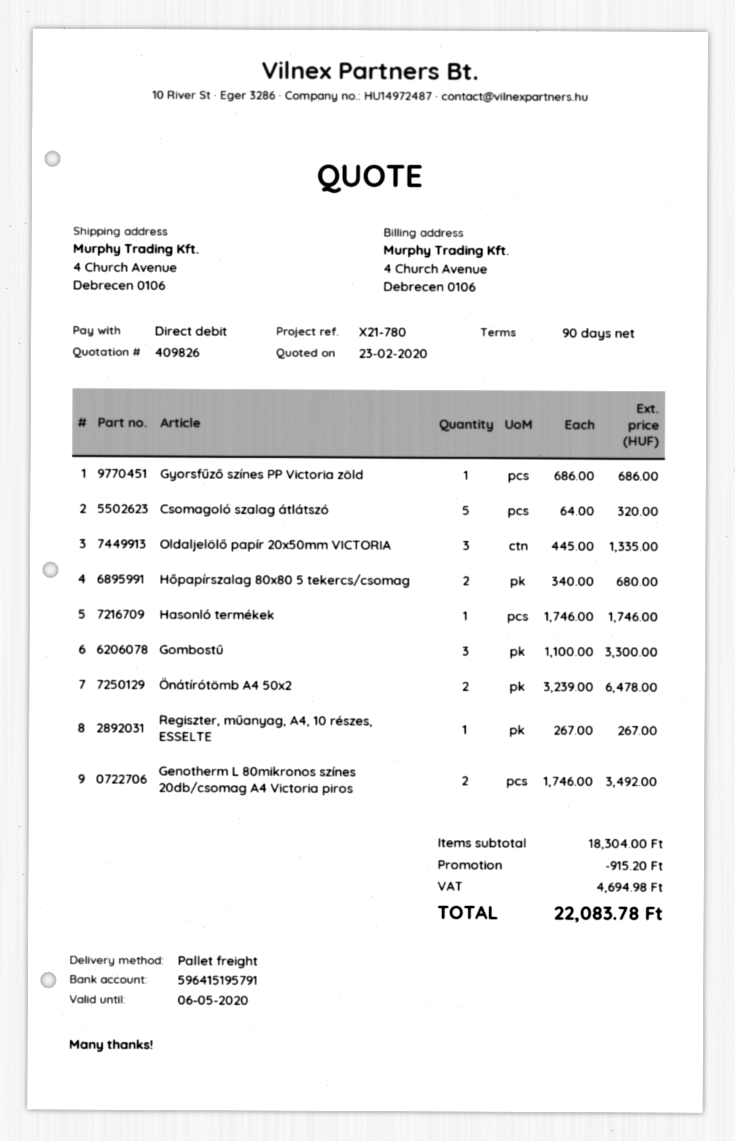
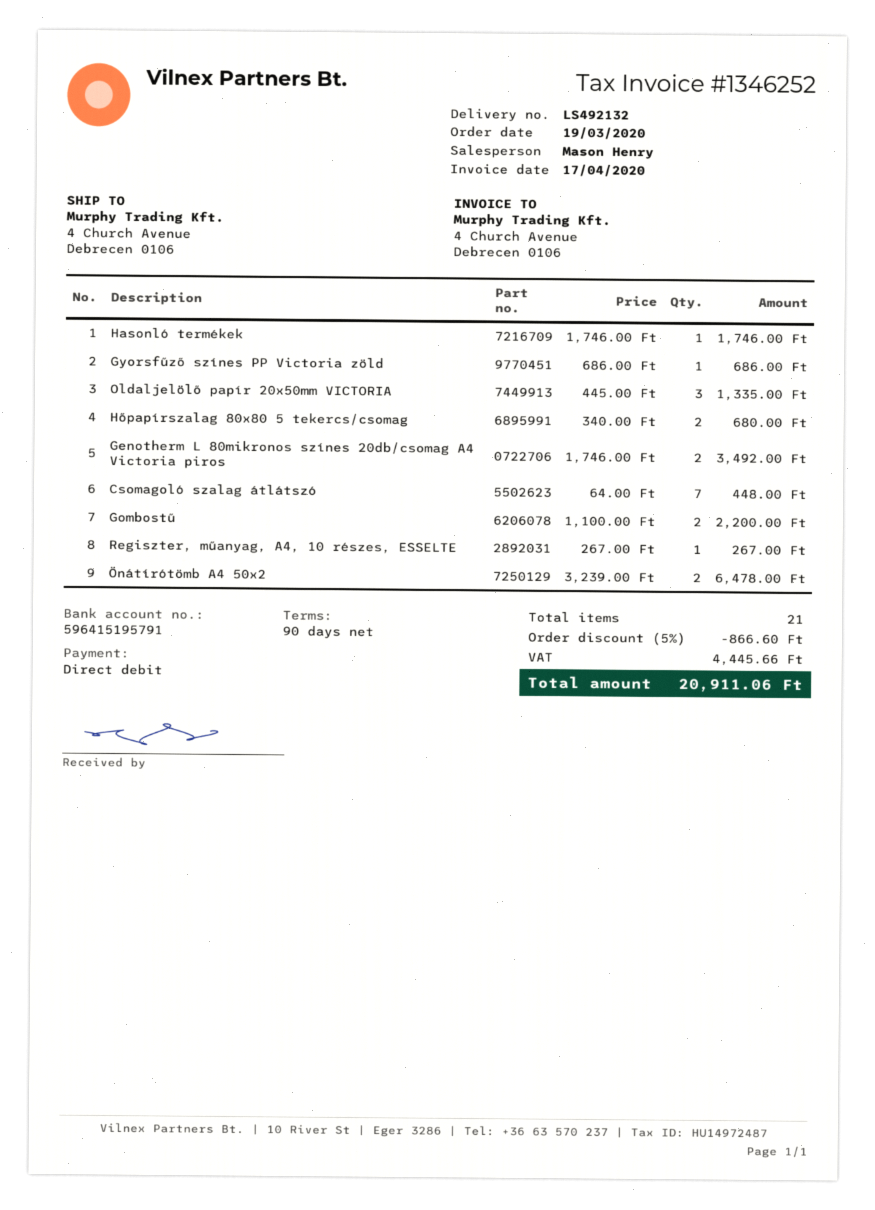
Csomagoló szalag átlátszó: 5 x 64.00 = 320.00 -> 7 x 64.00 = 448.00
Gombostű: 3 x 1100.00 = 3300.00 -> 2 x 1100.00 = 2200.00
discount: 915.20 -> 866.60
tax: 4694.98 -> 4445.66
total: 22083.78 -> 20911.06

